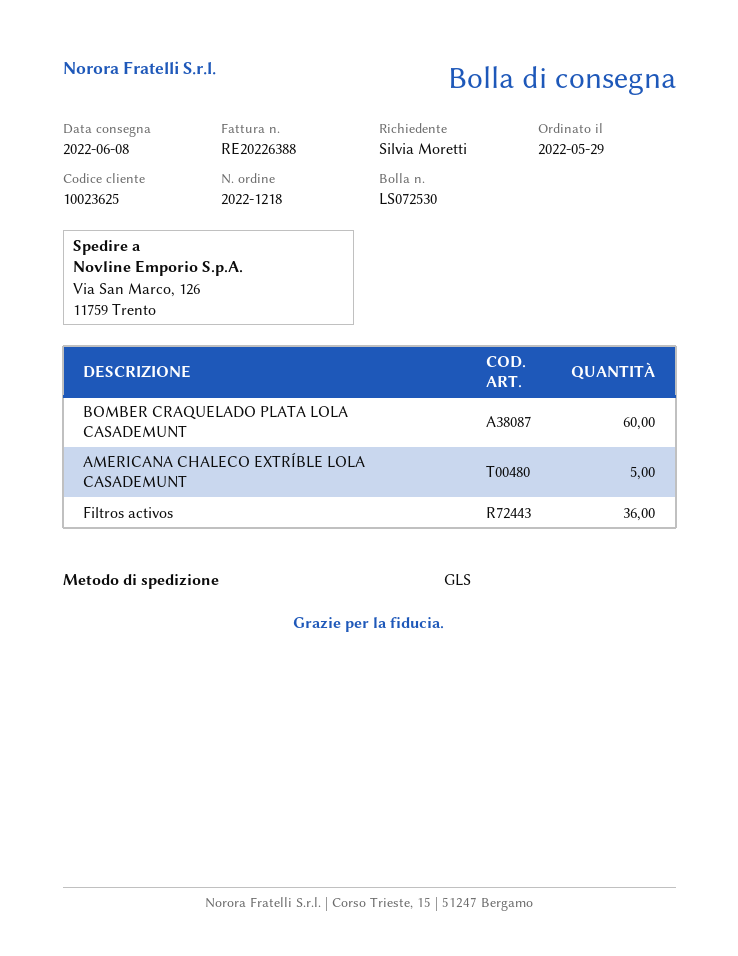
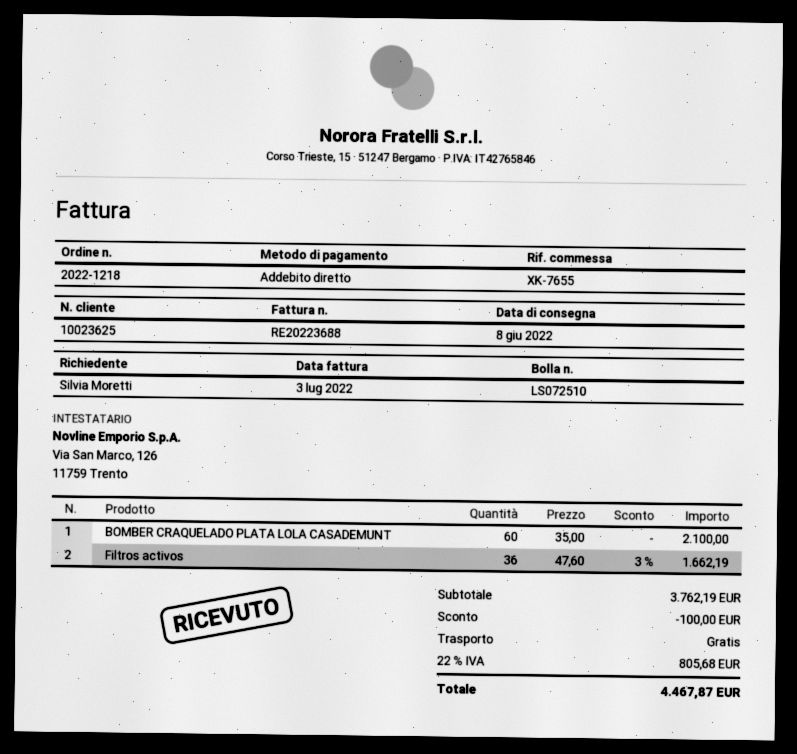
delivery note number: LS072530 -> LS072510
invoice number: RE20226388 -> RE20223688
AMERICANA CHALECO EXTRÍBLE LOLA CASADEMUNT: 5 -> none

